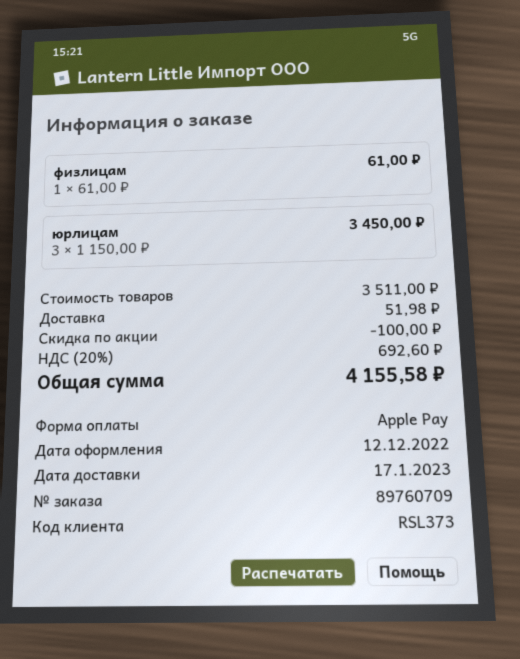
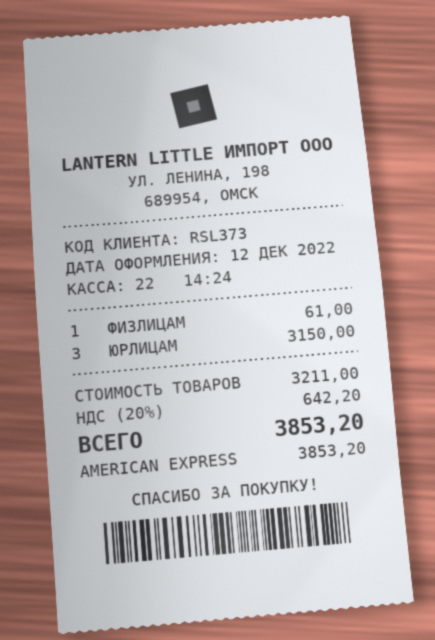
payment method: Apple Pay -> American Express
юрлицам: 3 for 3450.00 -> 3 for 3150.00
subtotal: 3511.00 -> 3211.00
discount: 100.00 -> none
shipping: 51.98 -> none
tax: 20% = 692.60 -> 20% = 642.20
total: 4155.58 -> 3853.20

